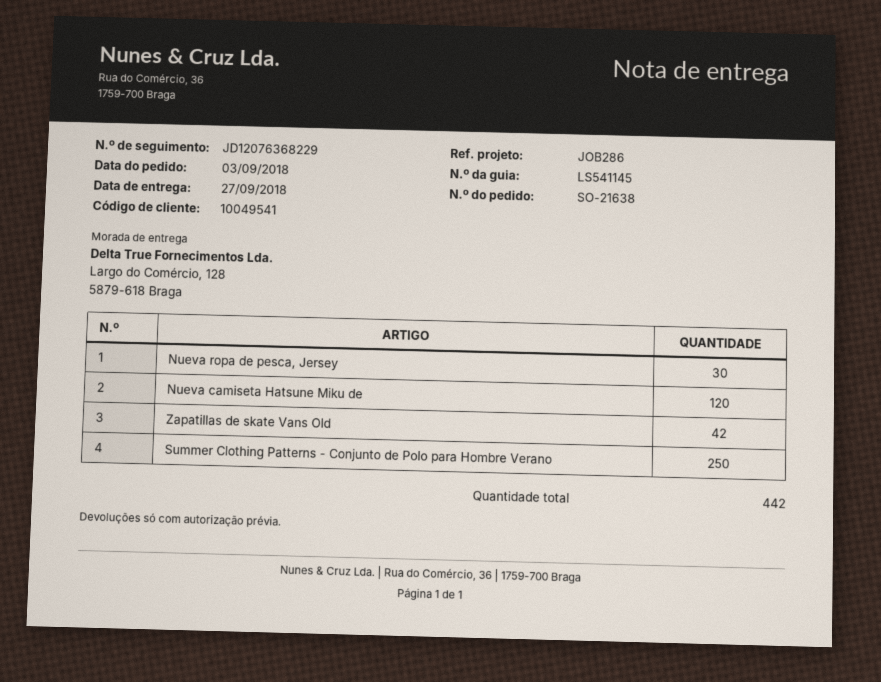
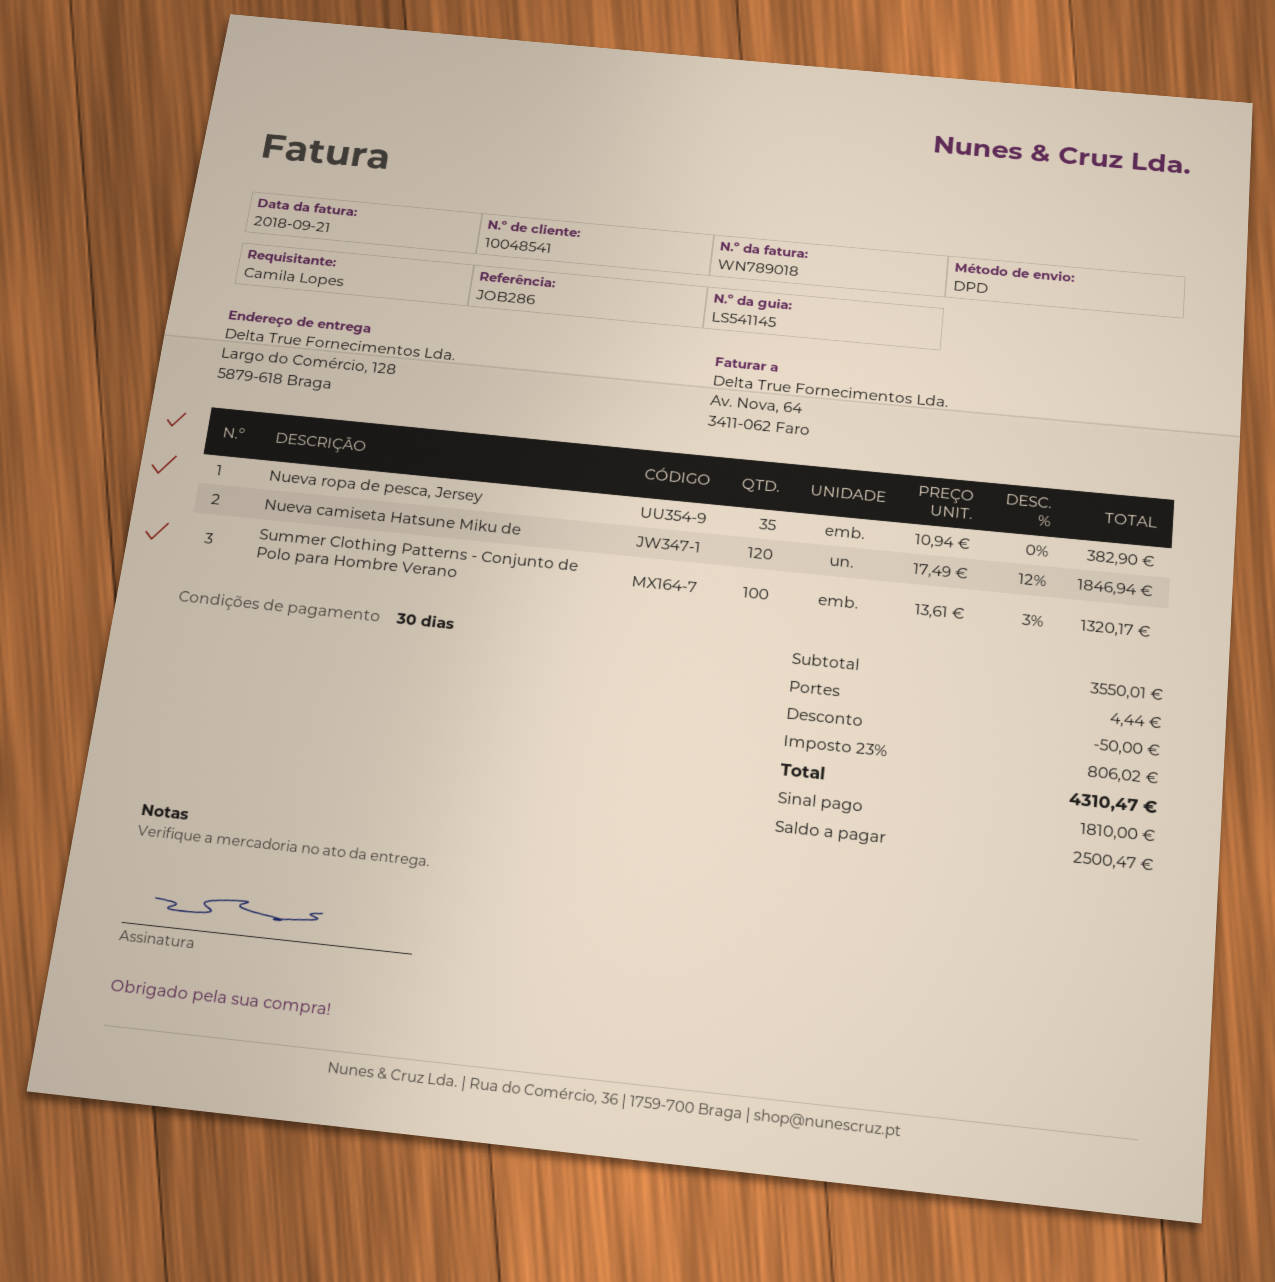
customer number: 10049541 -> 10048541
Nueva ropa de pesca, Jersey: 30 -> 35
Zapatillas de skate Vans Old: 42 -> none
Summer Clothing Patterns - Conjunto de Polo para Hombre Verano: 250 -> 100

